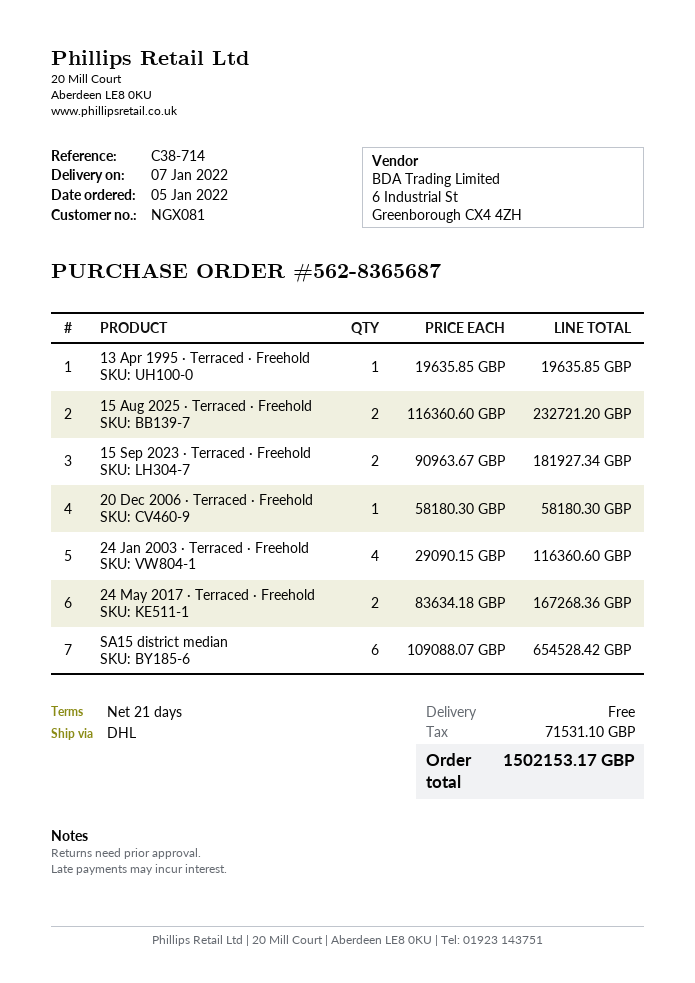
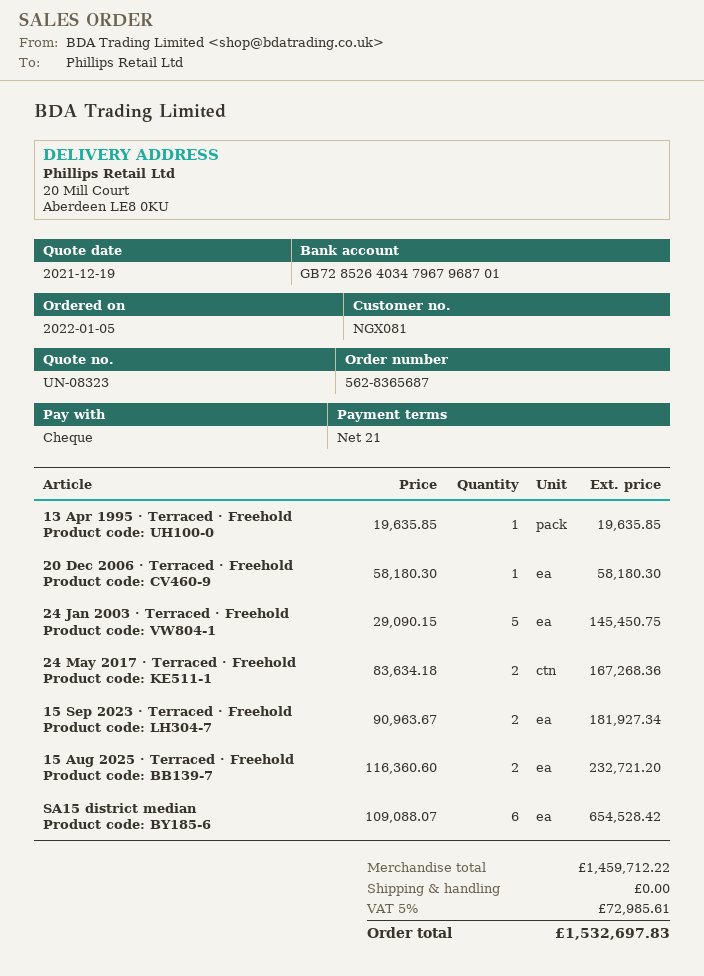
24 Jan 2003 · Terraced · Freehold: 4 x 29090.15 = 116360.60 -> 5 x 29090.15 = 145450.75
tax: 71531.10 -> 72985.61
total: 1502153.17 -> 1532697.83

